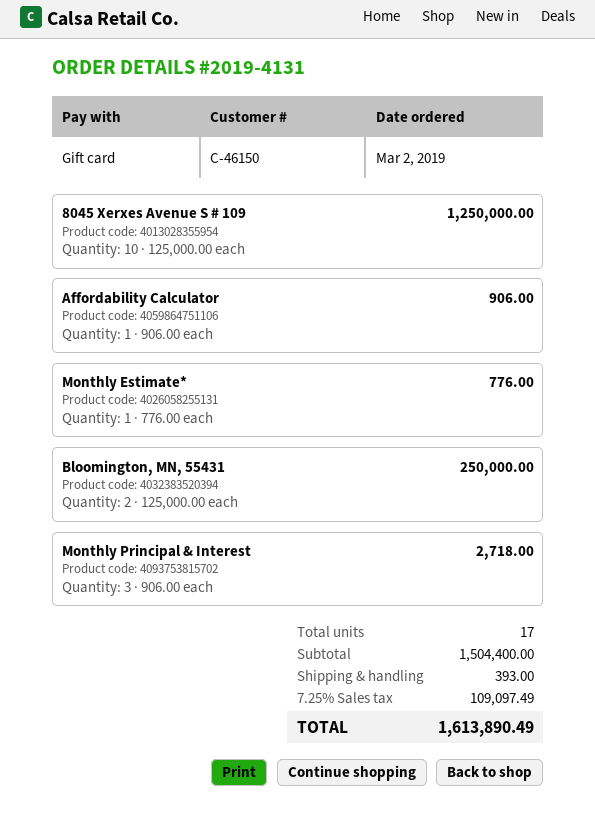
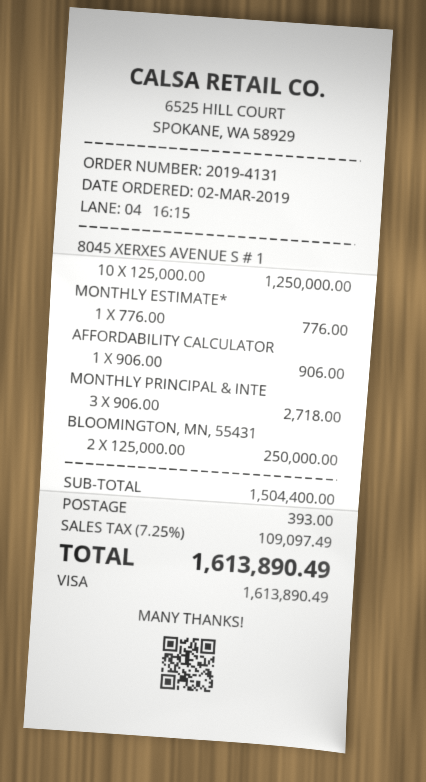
payment method: gift card -> Visa

